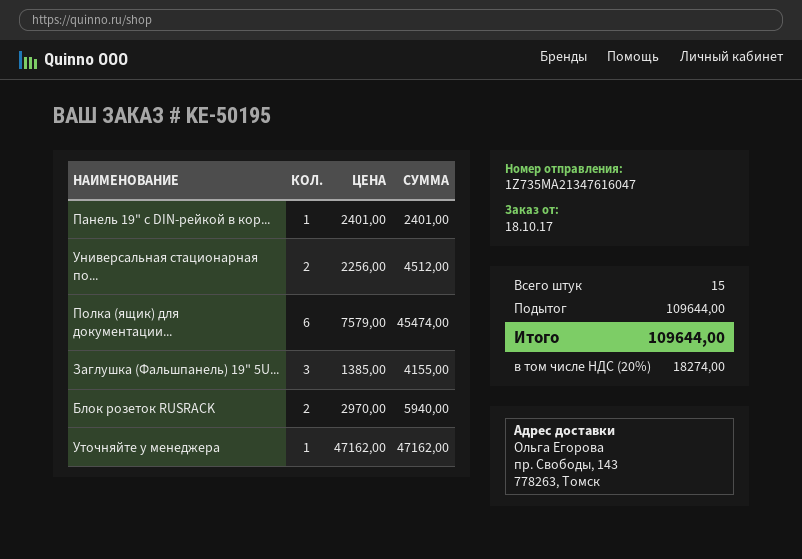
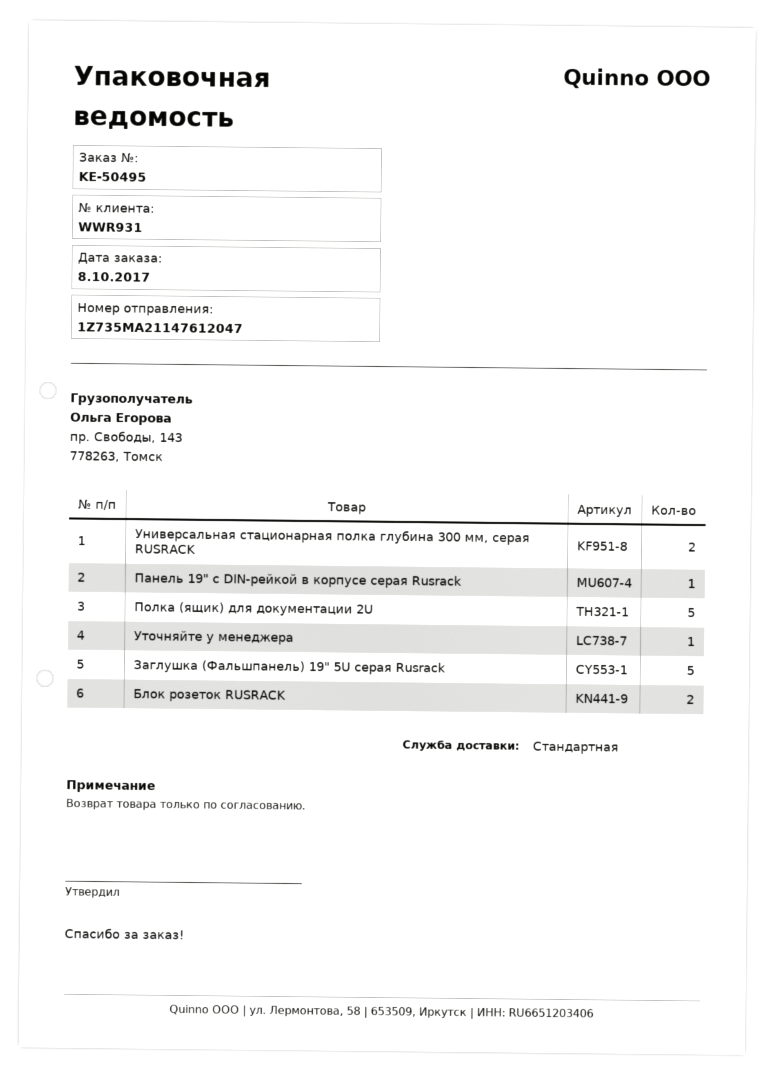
order number: KE-50195 -> KE-50495
order date: 2017-10-18 -> 2017-10-08
tracking number: 1Z735MA21347616047 -> 1Z735MA21147612047
Полка (ящик) для документации...: 6 -> 5
Заглушка (Фальшпанель) 19" 5U...: 3 -> 5

